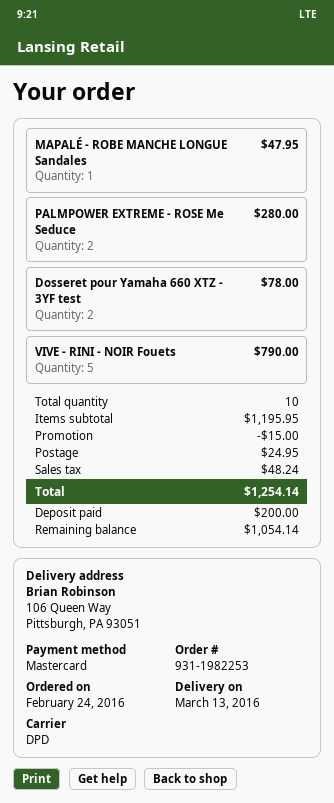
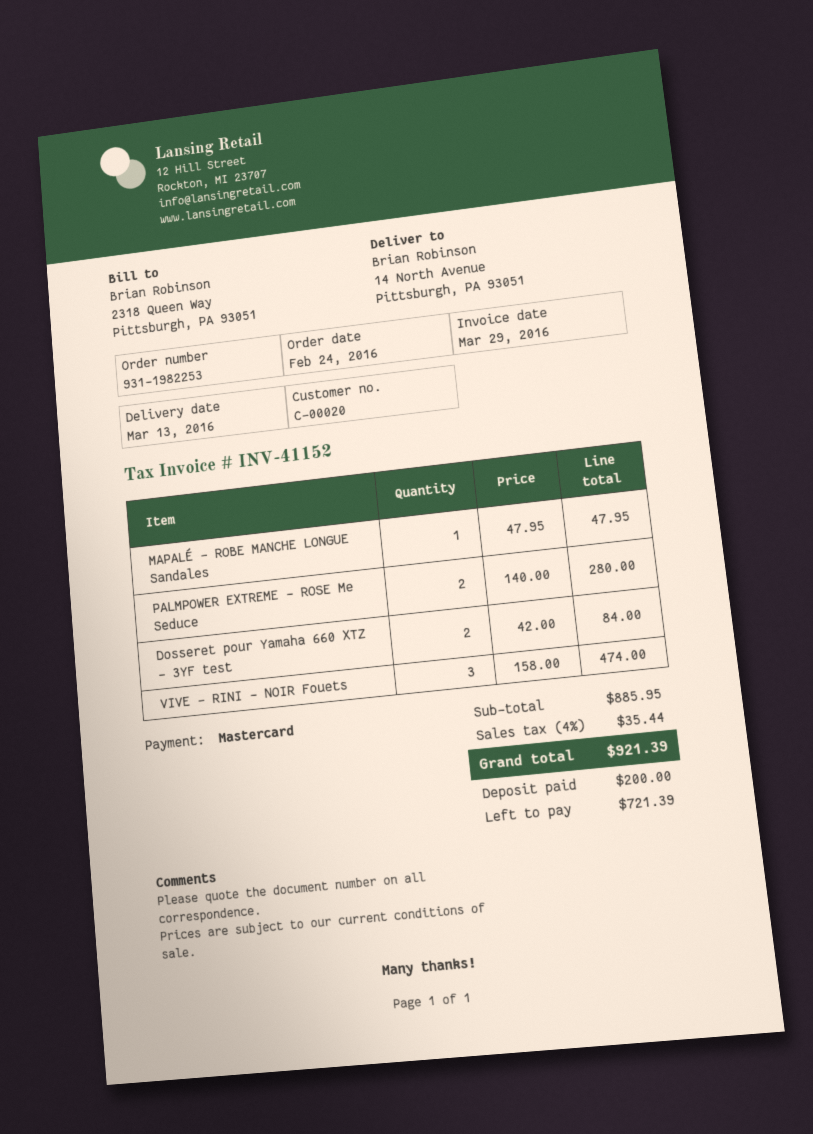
ship to: 106 Queen Way, Pittsburgh, PA 93051 -> 14 North Avenue, Pittsburgh, PA 93051
Dosseret pour Yamaha 660 XTZ - 3YF test: 2 for 78.00 -> 2 for 84.00
VIVE - RINI - NOIR Fouets: 5 for 790.00 -> 3 for 474.00
subtotal: 1195.95 -> 885.95
discount: 15.00 -> none
shipping: 24.95 -> none
tax: 48.24 -> 35.44
total: 1254.14 -> 921.39
balance: 1054.14 -> 721.39

